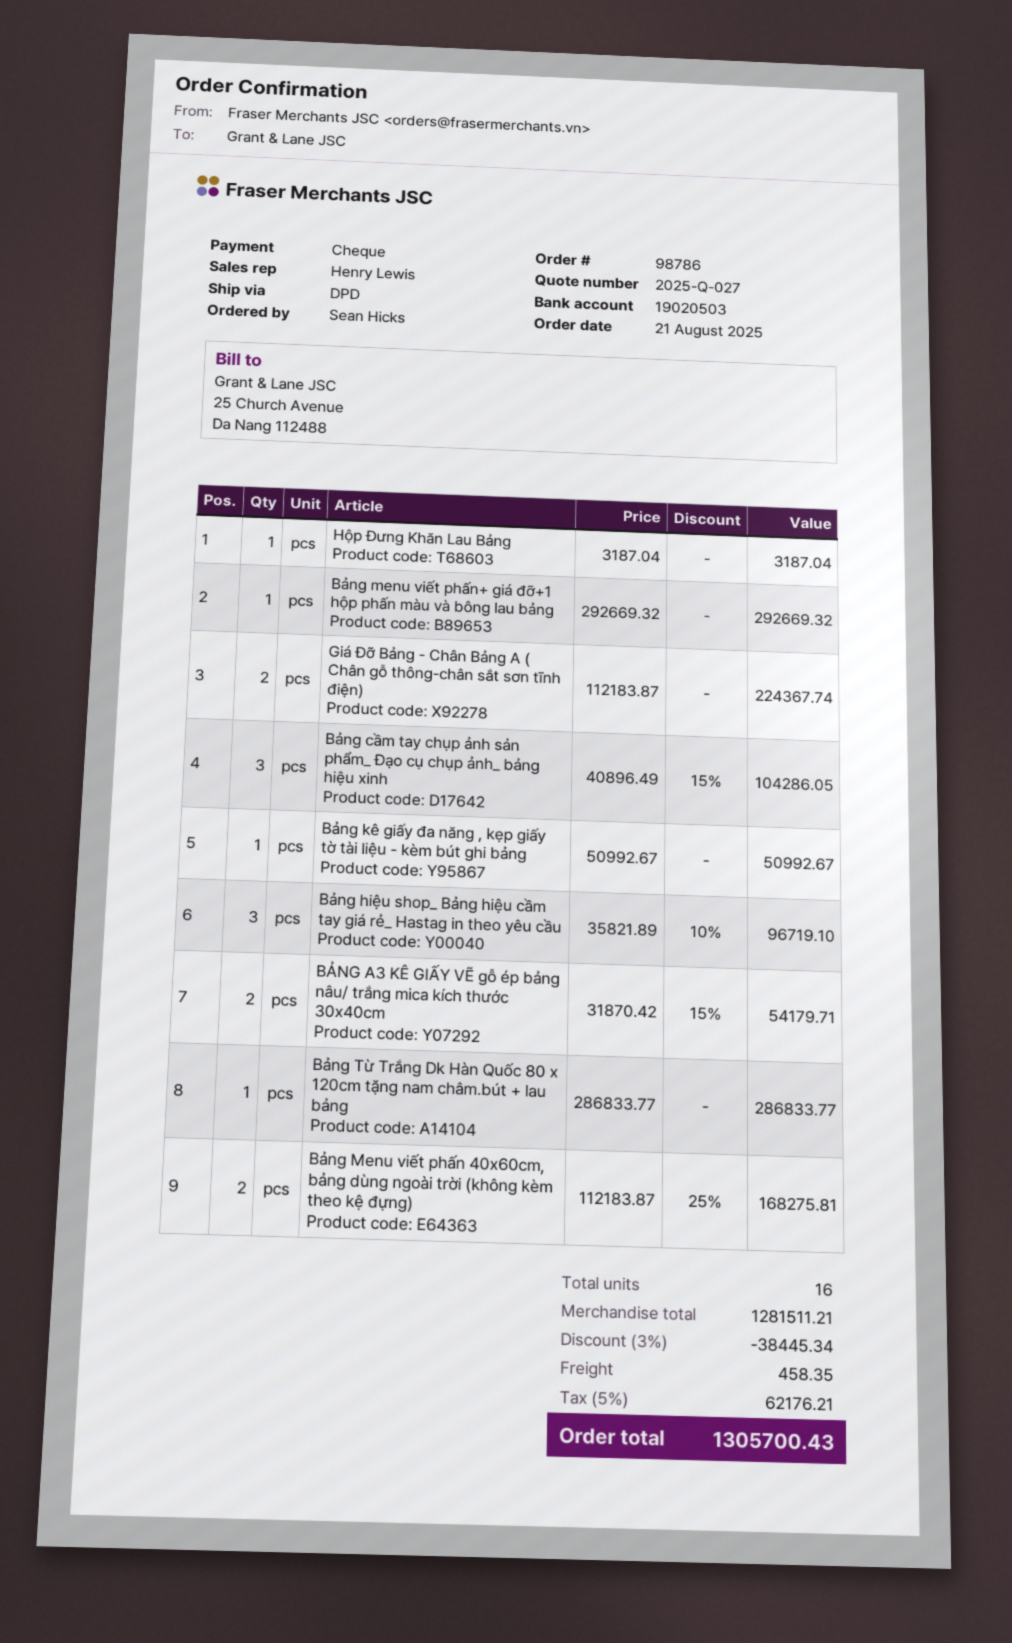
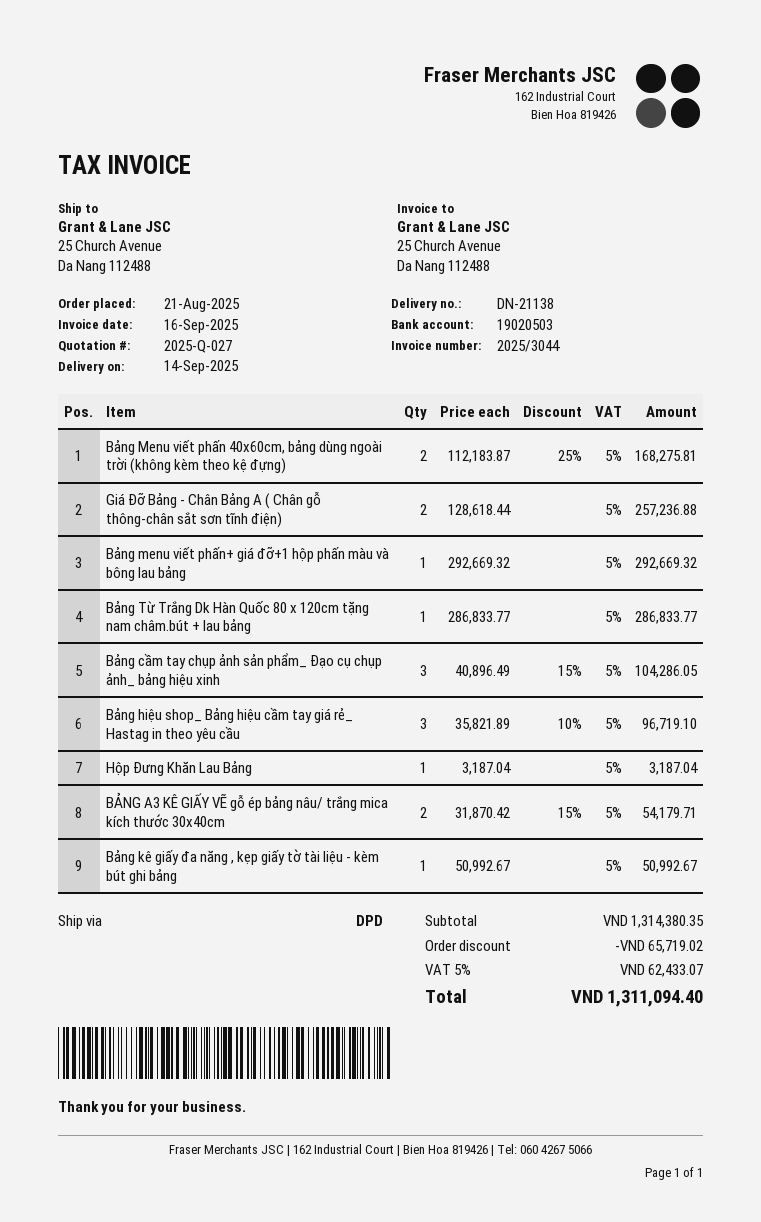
Giá Đỡ Bảng - Chân Bảng A ( Chân gỗ thông-chân sắt sơn tĩnh điện): 2 x 112183.87 = 224367.74 -> 2 x 128618.44 = 257236.88
subtotal: 1281511.21 -> 1314380.35
discount: 38445.34 -> 65719.02
shipping: 458.35 -> none
tax: 5% = 62176.21 -> 5% = 62433.07
total: 1305700.43 -> 1311094.40

